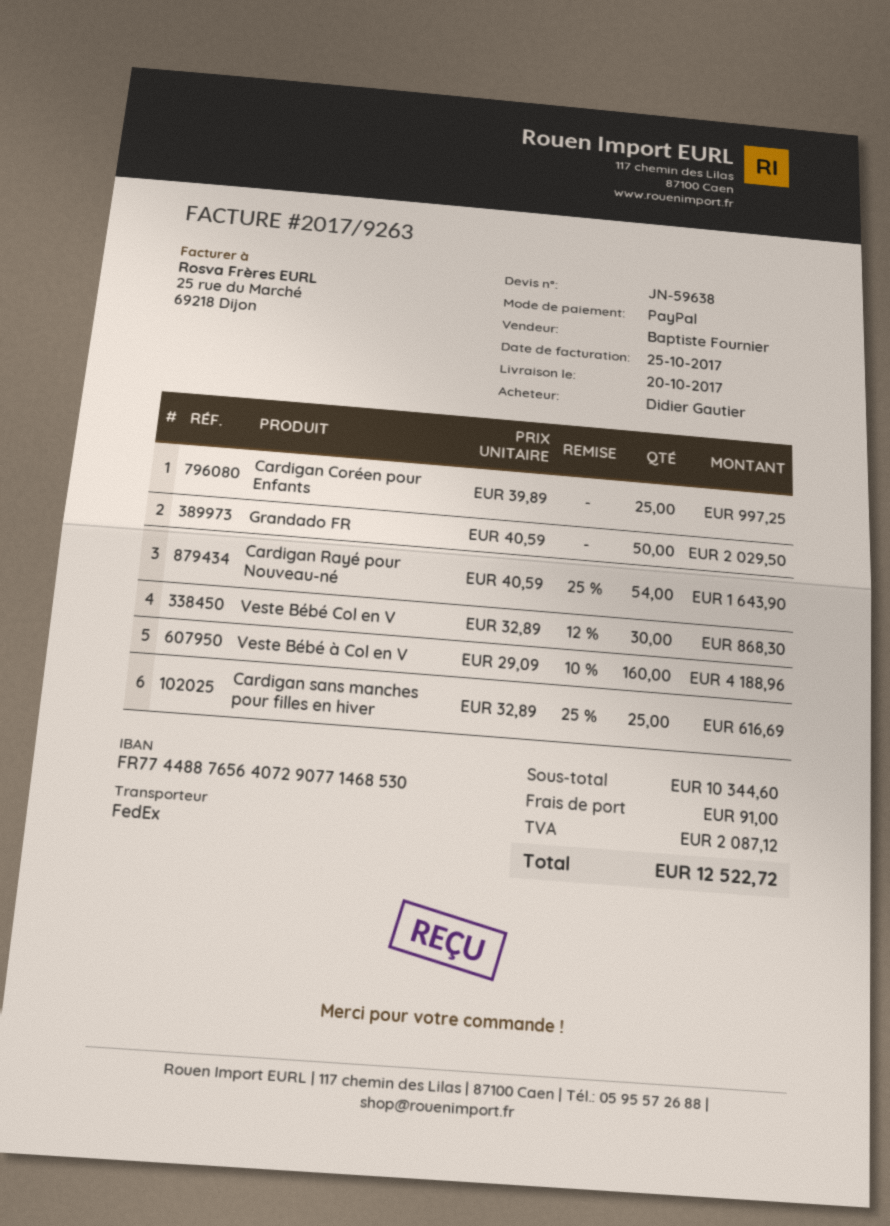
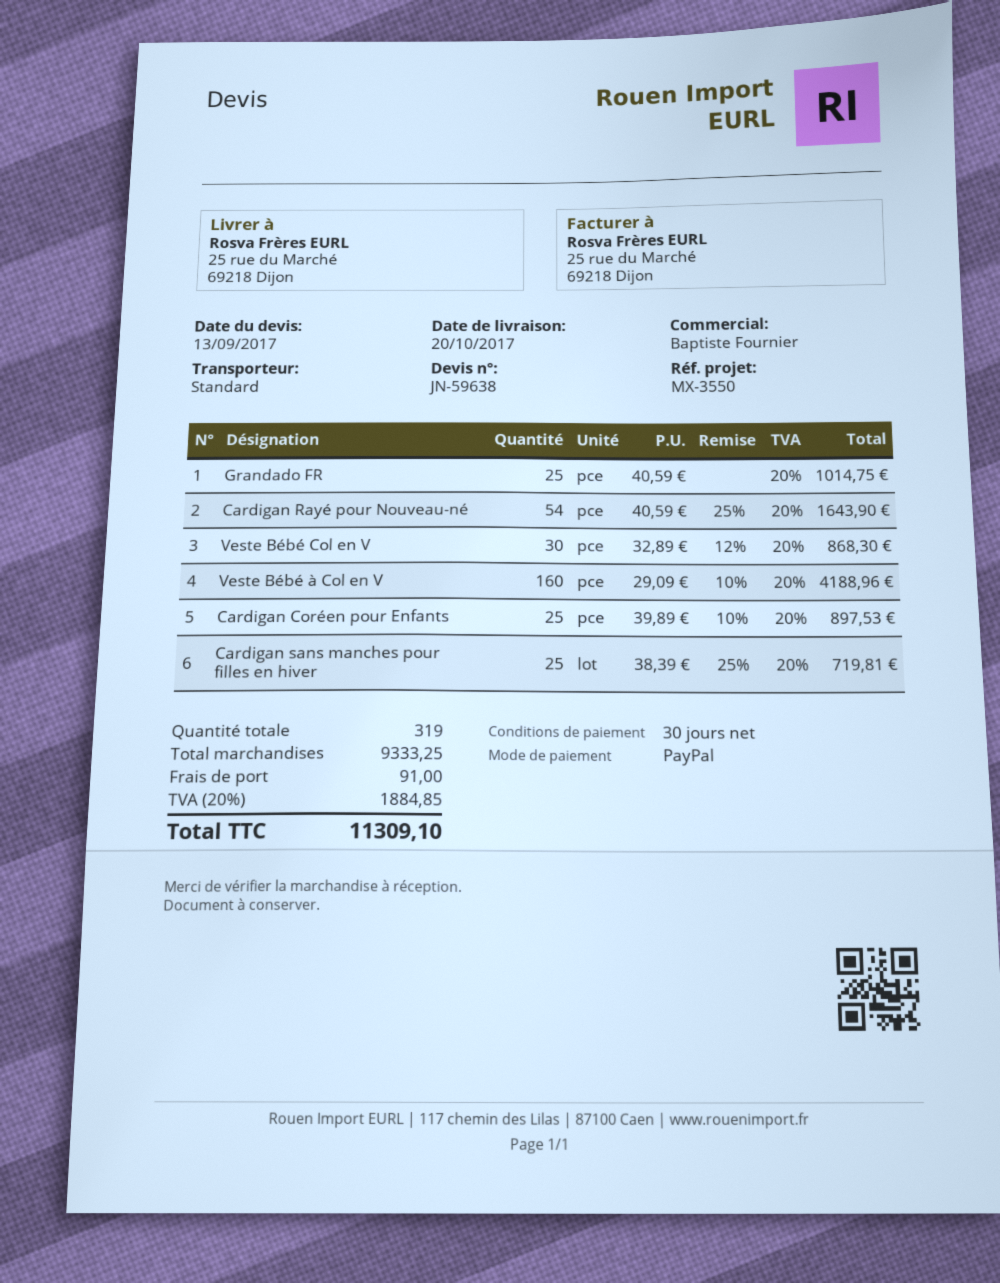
shipping method: FedEx -> standard
Cardigan Coréen pour Enfants: 25 x 39.89 = 997.25 -> 25 x 39.89 - 10% = 897.53
Grandado FR: 50 x 40.59 = 2029.50 -> 25 x 40.59 = 1014.75
Cardigan sans manches pour filles en hiver: 25 x 32.89 - 25% = 616.69 -> 25 x 38.39 - 25% = 719.81
subtotal: 10344.60 -> 9333.25
tax: 2087.12 -> 1884.85
total: 12522.72 -> 11309.10

